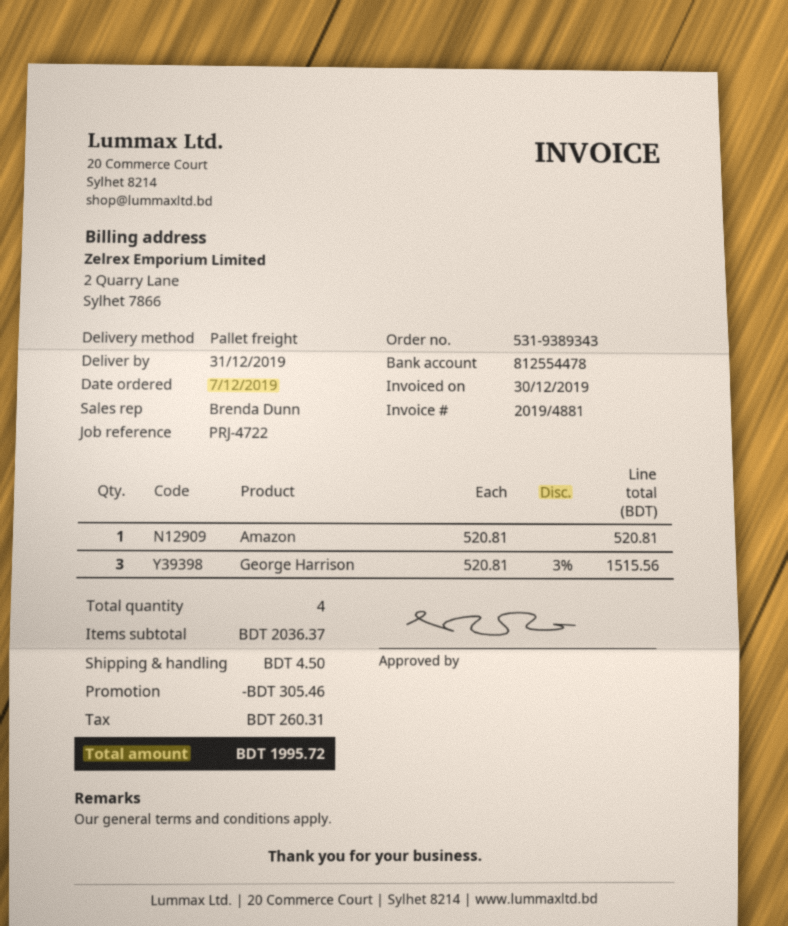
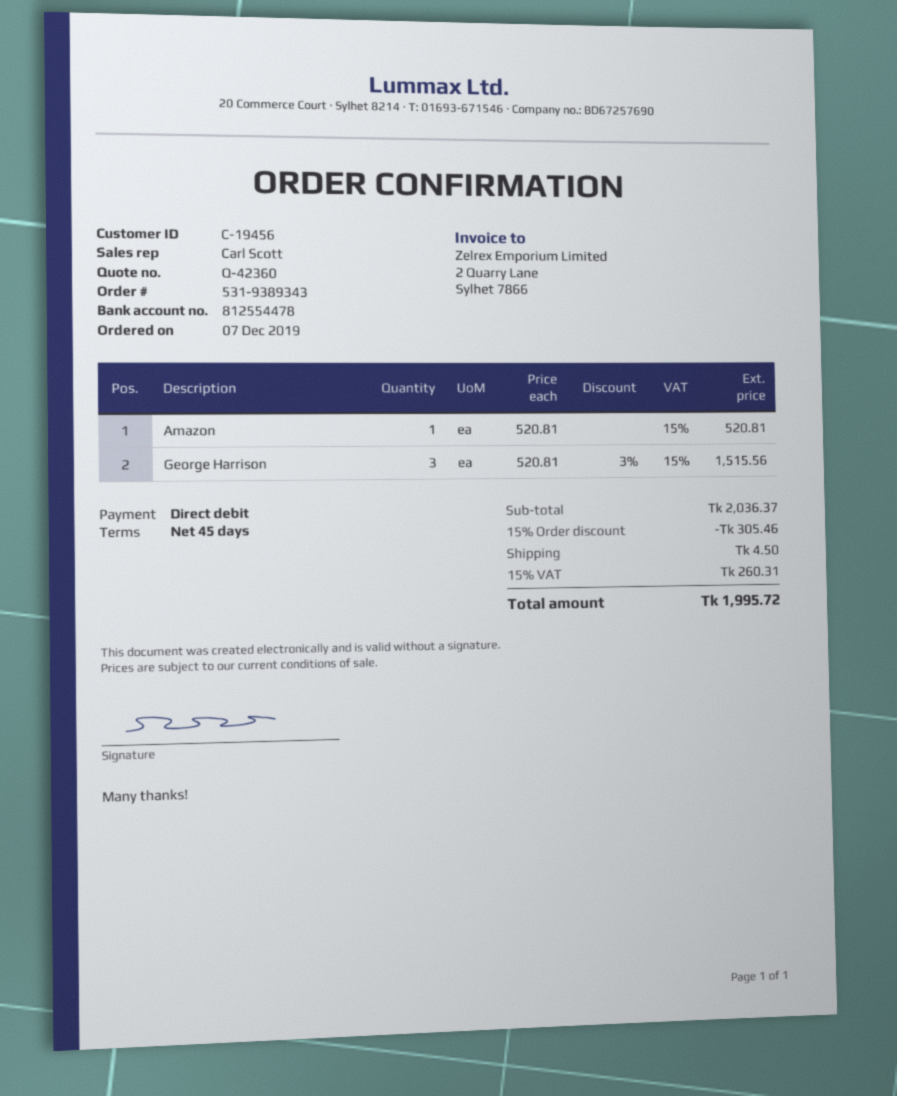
sales rep: Brenda Dunn -> Carl Scott

